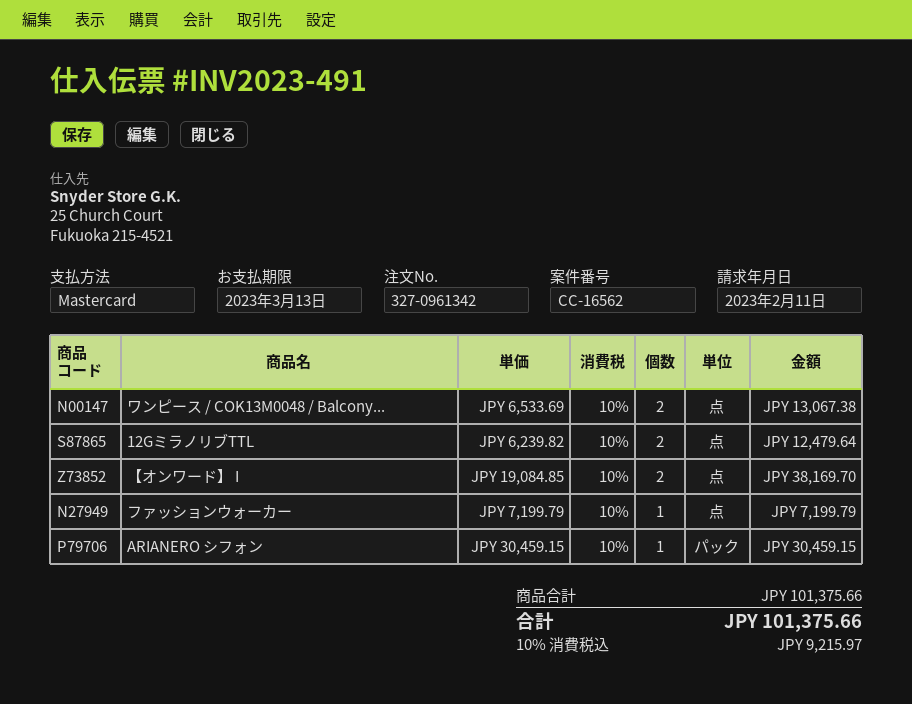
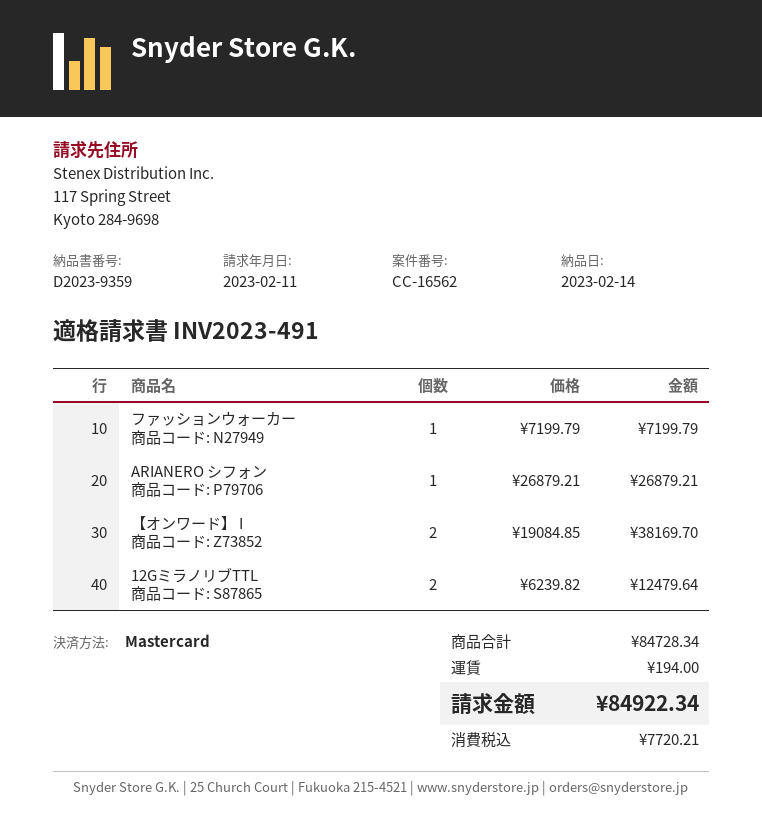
ワンピース / COK13M0048 / Balcony...: 2 x 6533.69 = 13067.38 -> none
ARIANERO シフォン: 1 x 30459.15 = 30459.15 -> 1 x 26879.21 = 26879.21
subtotal: 101375.66 -> 84728.34
shipping: none -> 194.00
tax: 9215.97 -> 7720.21
total: 101375.66 -> 84922.34

